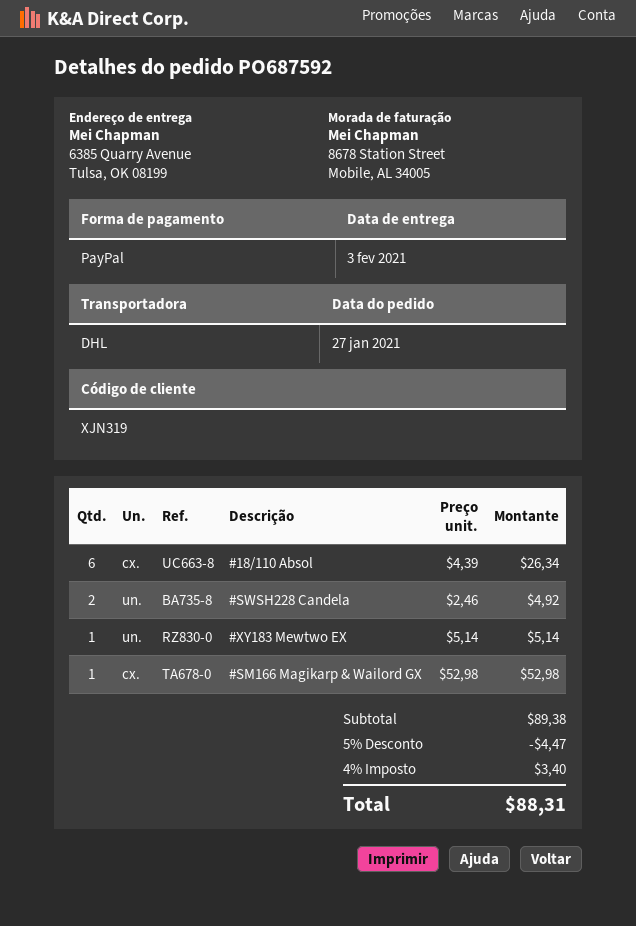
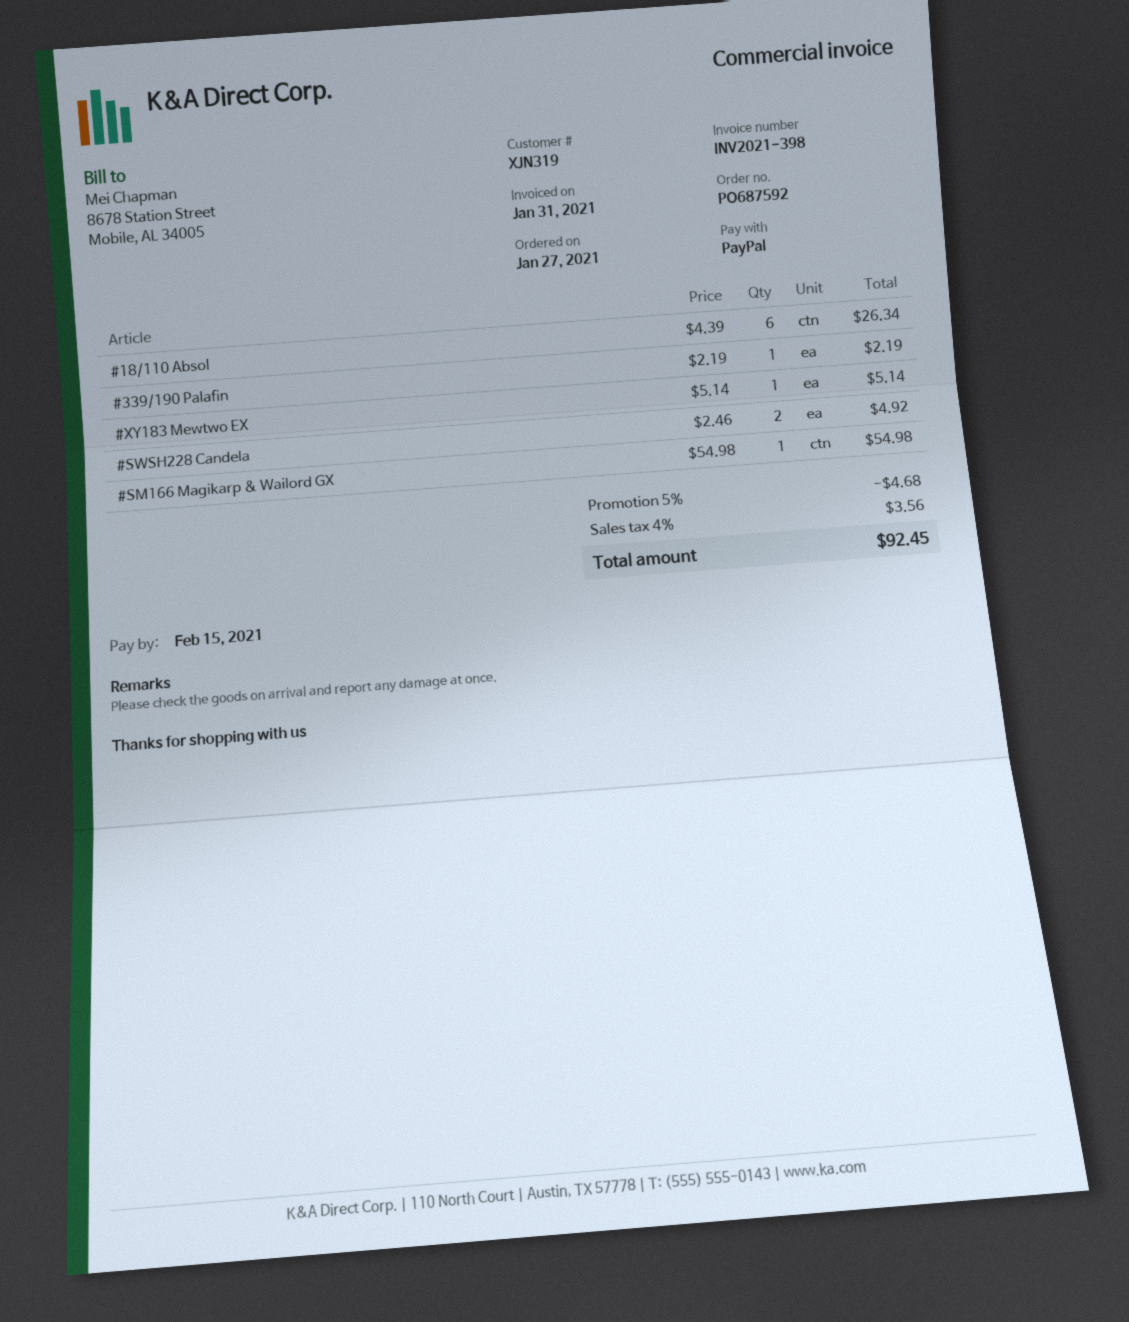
#SM166 Magikarp & Wailord GX: 1 x 52.98 = 52.98 -> 1 x 54.98 = 54.98
#339/190 Palafin: none -> 1 x 2.19 = 2.19
discount: 5% = 4.47 -> 5% = 4.68
tax: 4% = 3.40 -> 4% = 3.56
total: 88.31 -> 92.45

